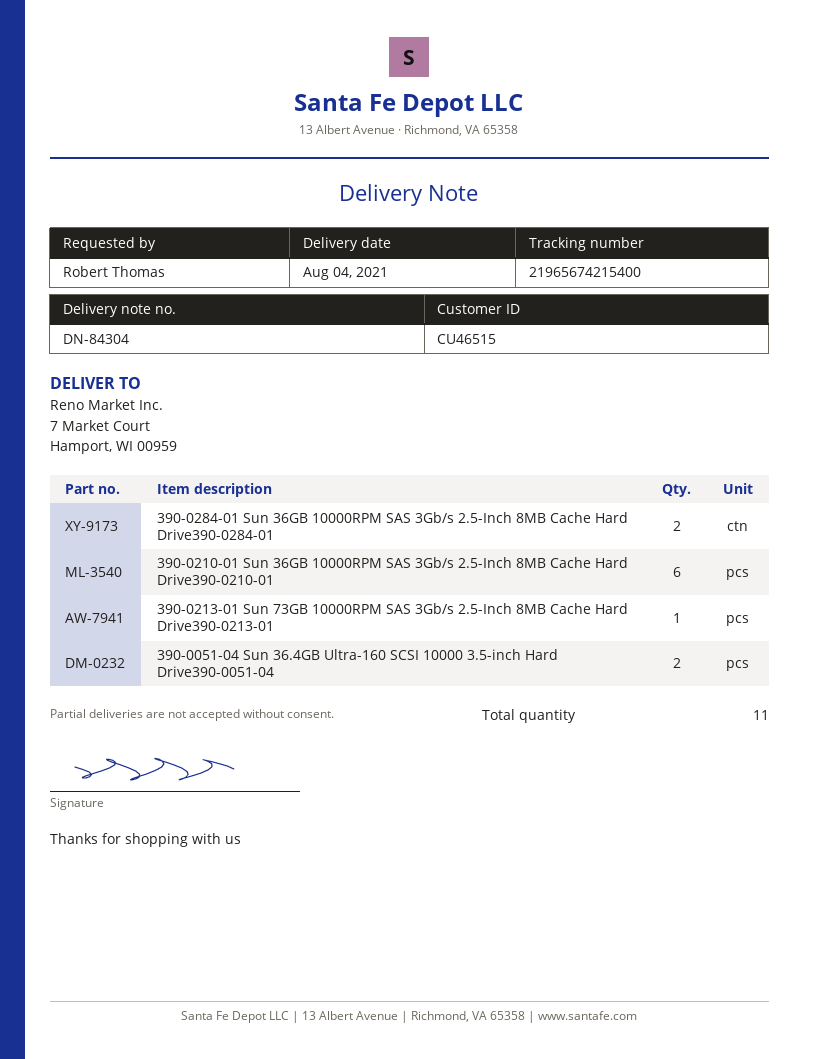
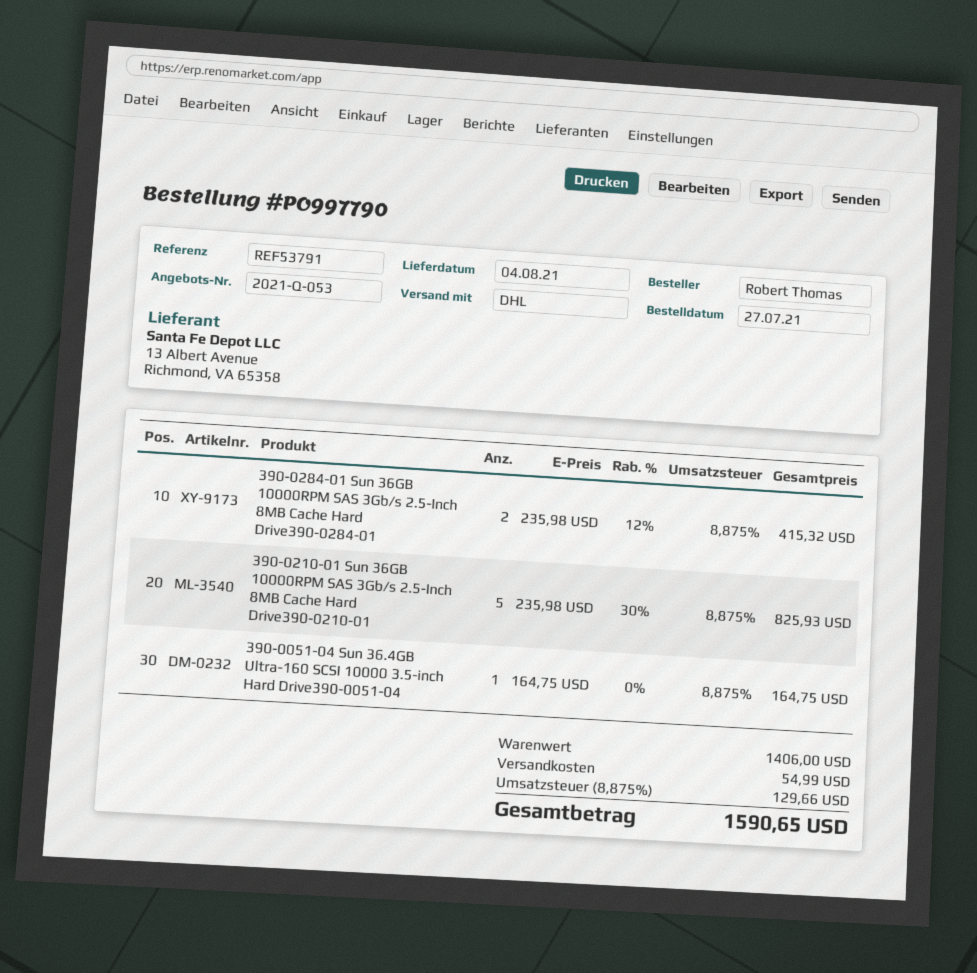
390-0210-01 Sun 36GB 10000RPM SAS 3Gb/s 2.5-Inch 8MB Cache Hard Drive390-0210-01: 6 -> 5
390-0213-01 Sun 73GB 10000RPM SAS 3Gb/s 2.5-Inch 8MB Cache Hard Drive390-0213-01: 1 -> none
390-0051-04 Sun 36.4GB Ultra-160 SCSI 10000 3.5-inch Hard Drive390-0051-04: 2 -> 1

